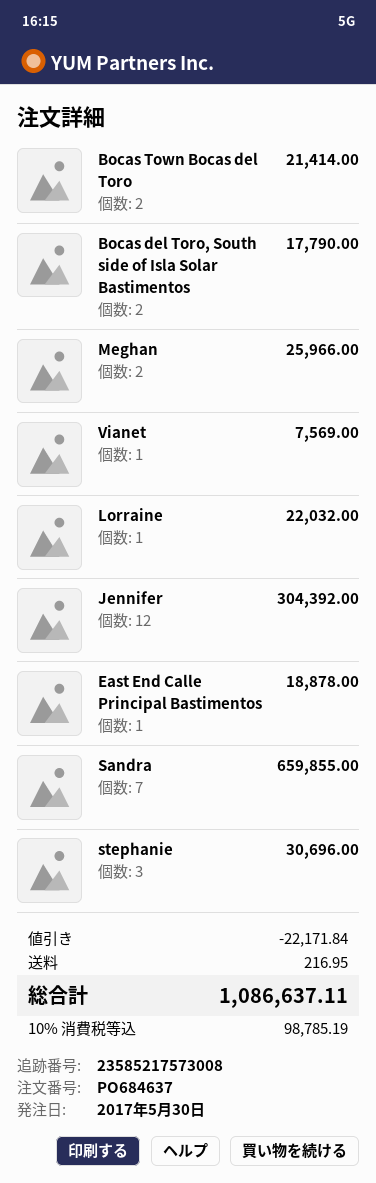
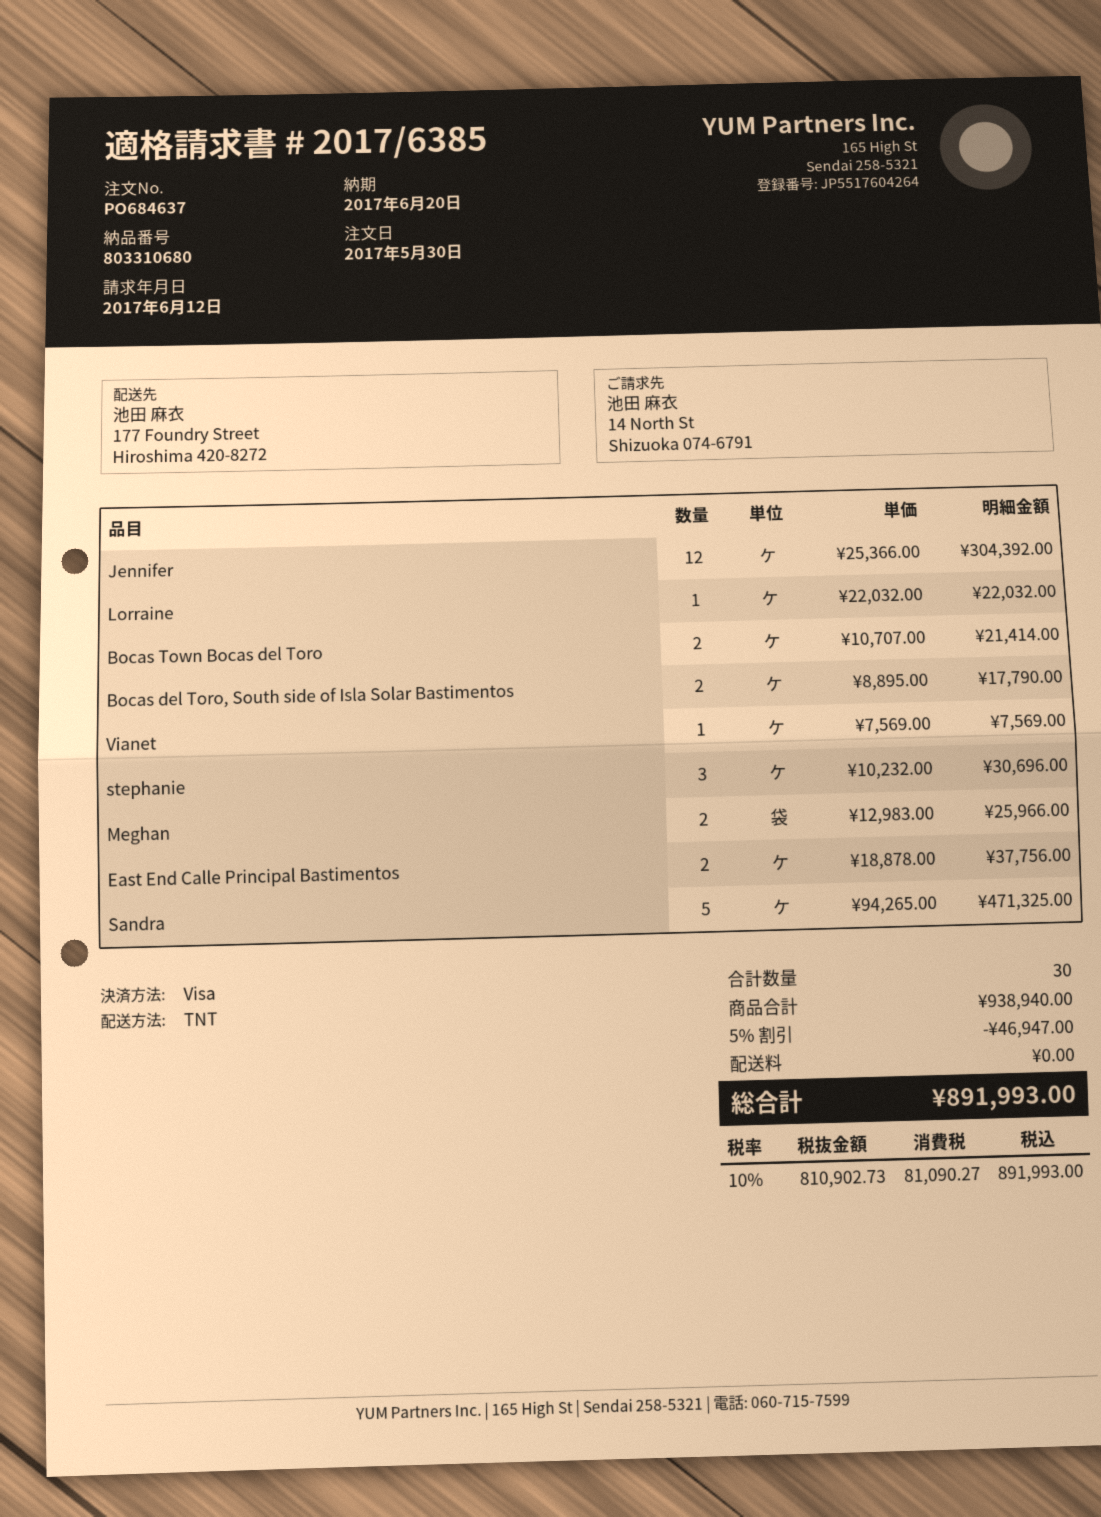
East End Calle Principal Bastimentos: 1 for 18878.00 -> 2 for 37756.00
Sandra: 7 for 659855.00 -> 5 for 471325.00
discount: 22171.84 -> 46947.00
shipping: 216.95 -> 0.00
tax: 10% = 98785.19 -> 10% = 81090.27
total: 1086637.11 -> 891993.00

